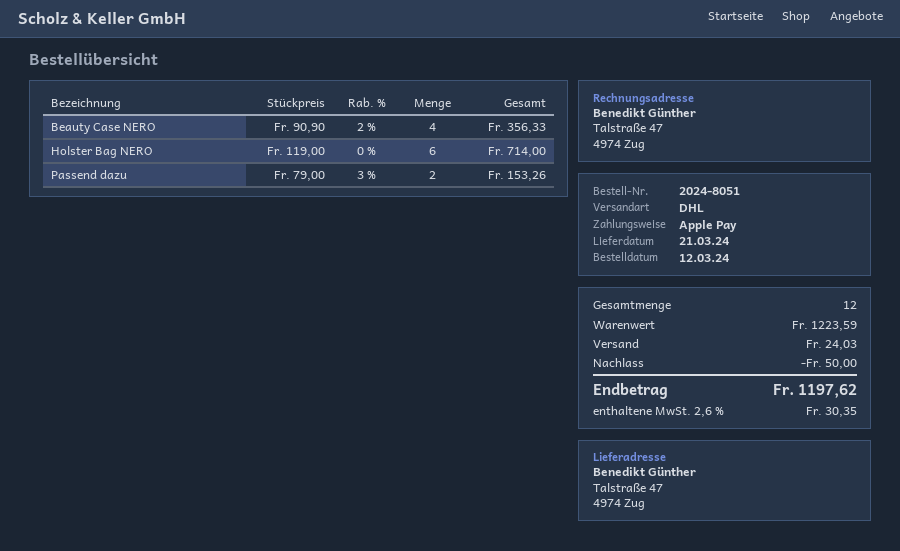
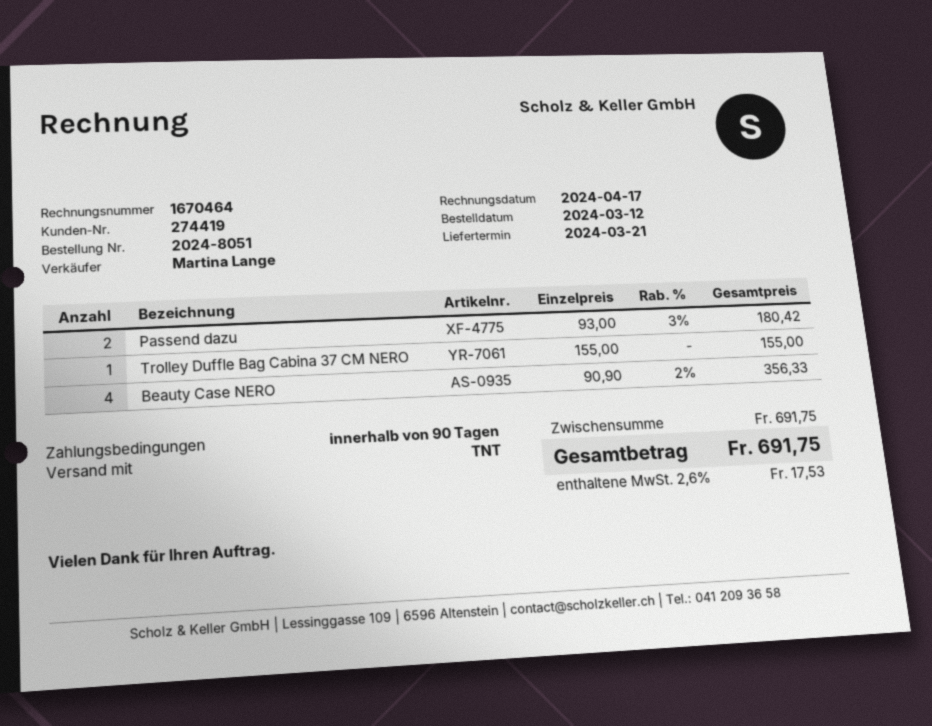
shipping method: DHL -> TNT
Holster Bag NERO: 6 x 119.00 = 714.00 -> none
Passend dazu: 2 x 79.00 - 3% = 153.26 -> 2 x 93.00 - 3% = 180.42
Trolley Duffle Bag Cabina 37 CM NERO: none -> 1 x 155.00 = 155.00
subtotal: 1223.59 -> 691.75
discount: 50.00 -> none
shipping: 24.03 -> none
tax: 2.6% = 30.35 -> 2.6% = 17.53
total: 1197.62 -> 691.75

